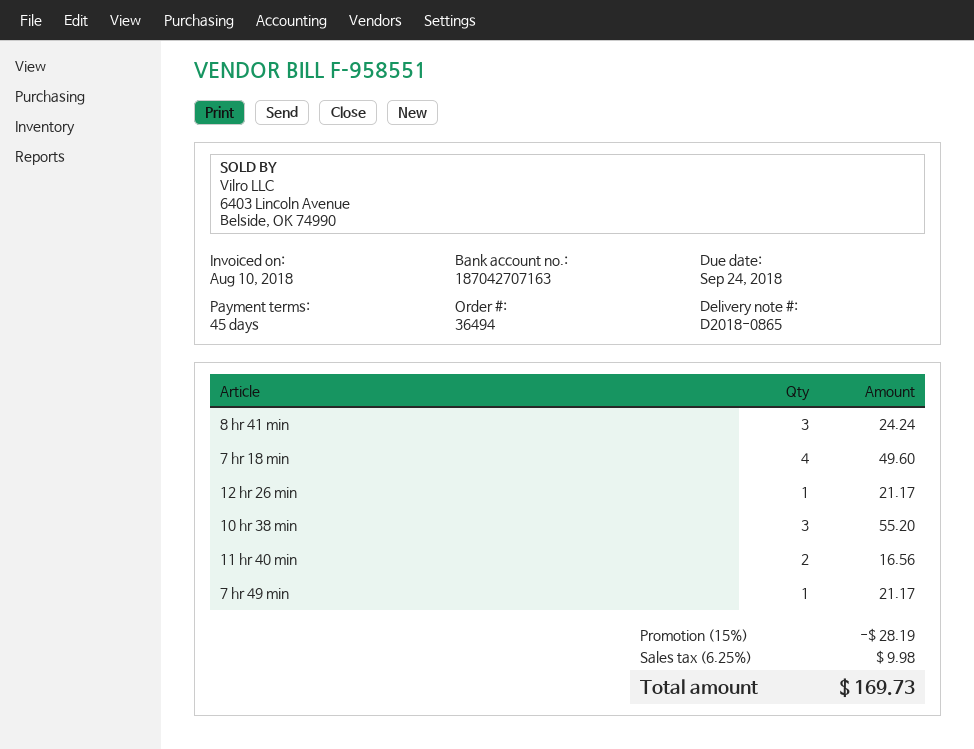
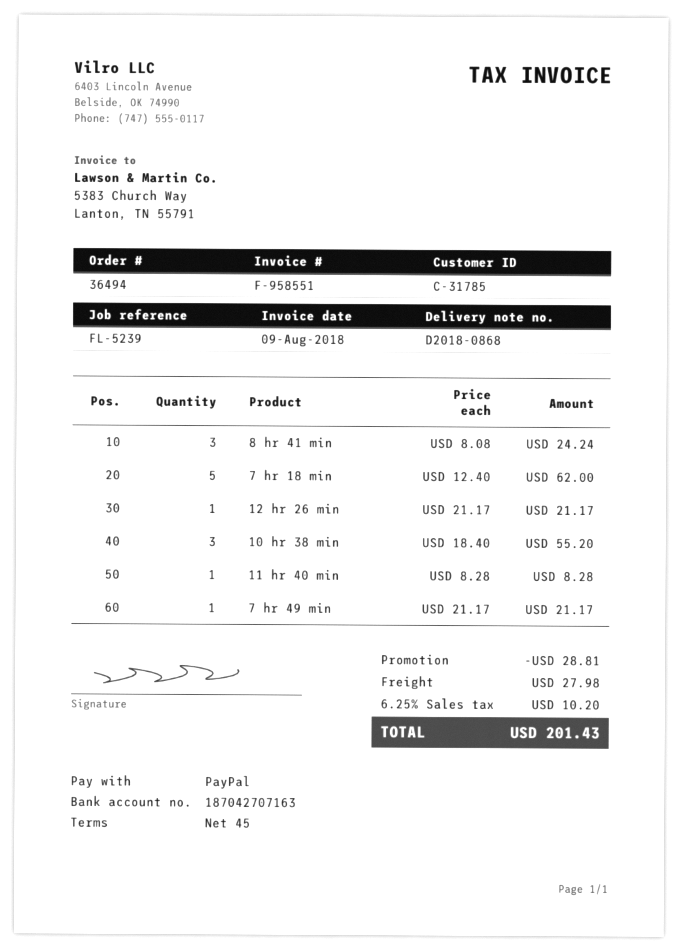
delivery note number: D2018-0865 -> D2018-0868
invoice date: 2018-08-10 -> 2018-08-09
7 hr 18 min: 4 for 49.60 -> 5 for 62.00
11 hr 40 min: 2 for 16.56 -> 1 for 8.28
discount: 28.19 -> 28.81
shipping: none -> 27.98
tax: 6.25% = 9.98 -> 6.25% = 10.20
total: 169.73 -> 201.43

